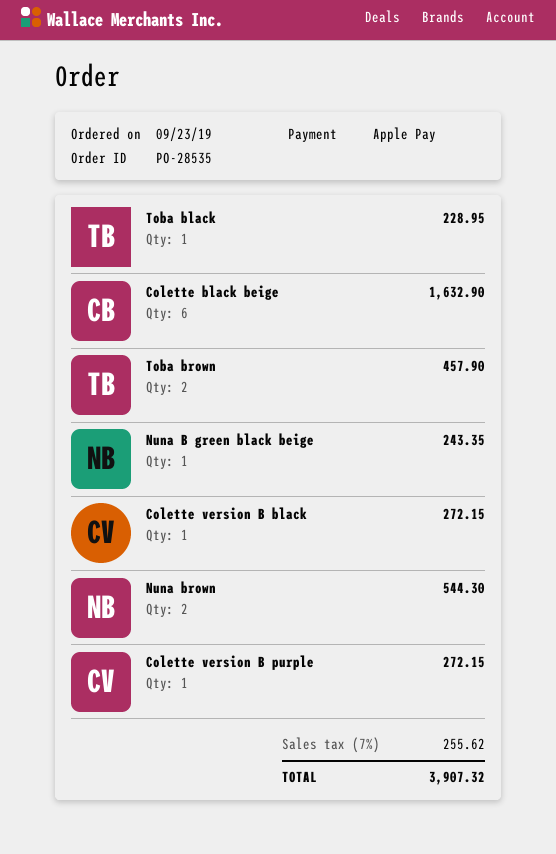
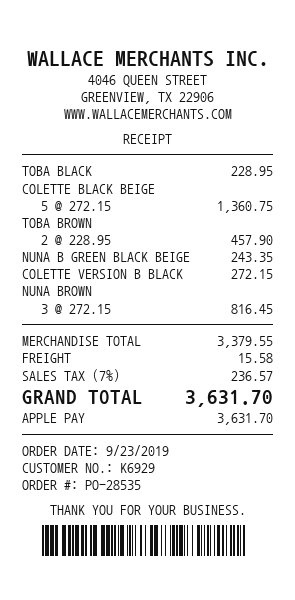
Colette black beige: 6 for 1632.90 -> 5 for 1360.75
Nuna brown: 2 for 544.30 -> 3 for 816.45
Colette version B purple: 1 for 272.15 -> none
shipping: none -> 15.58
tax: 7% = 255.62 -> 7% = 236.57
total: 3907.32 -> 3631.70

